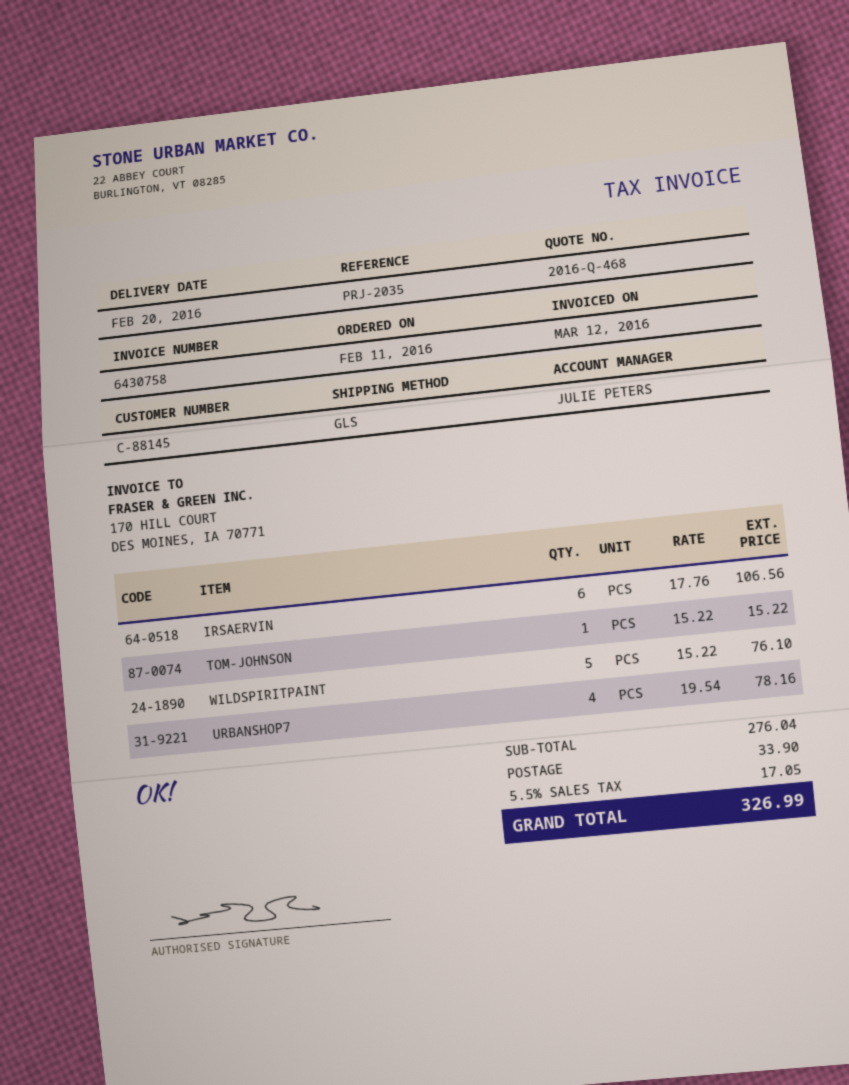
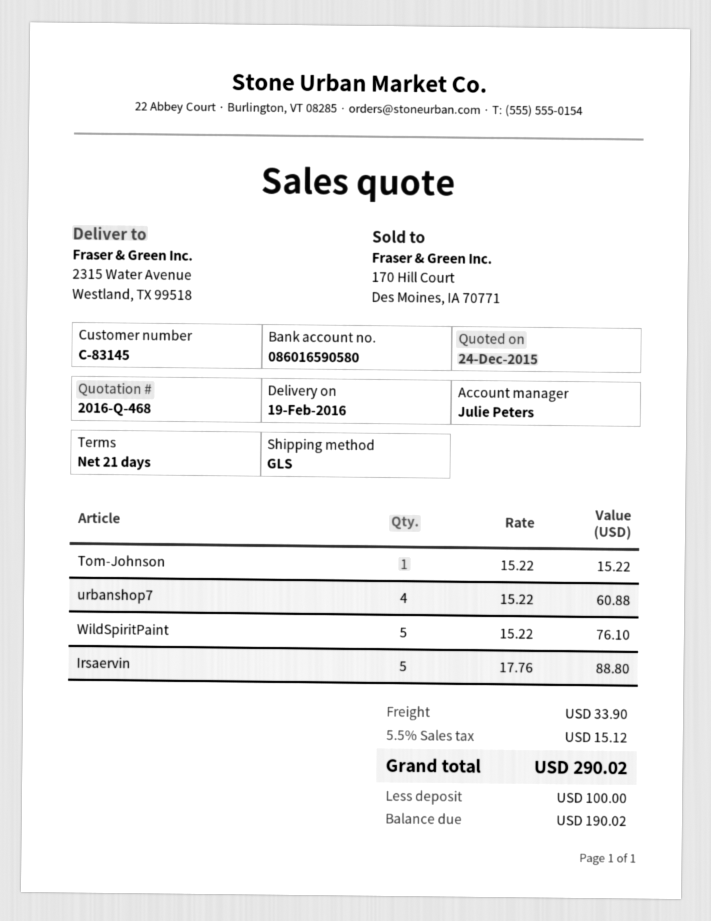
delivery date: 2016-02-20 -> 2016-02-19
customer number: C-88145 -> C-83145
IRSAERVIN: 6 x 17.76 = 106.56 -> 5 x 17.76 = 88.80
URBANSHOP7: 4 x 19.54 = 78.16 -> 4 x 15.22 = 60.88
tax: 5.5% = 17.05 -> 5.5% = 15.12
total: 326.99 -> 290.02

